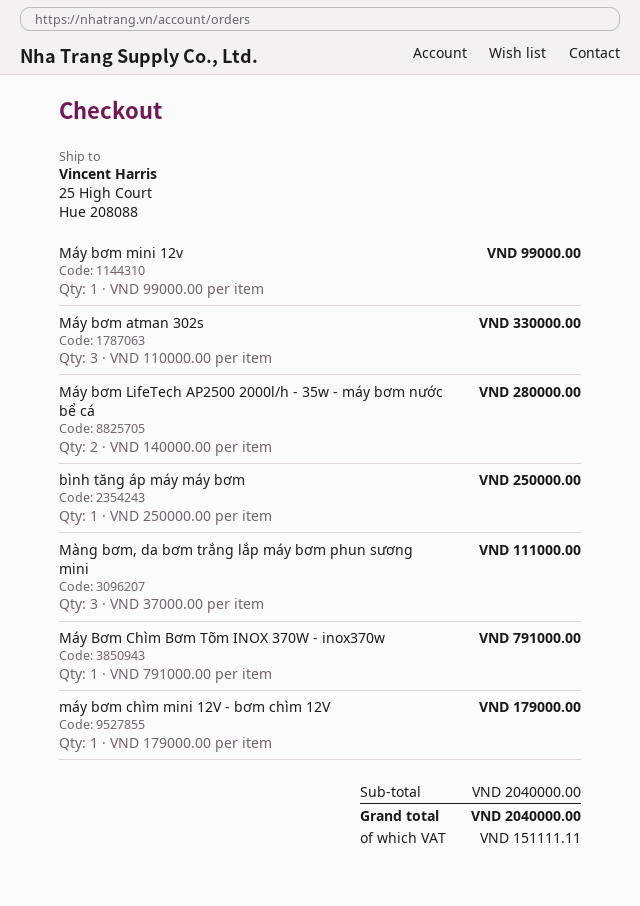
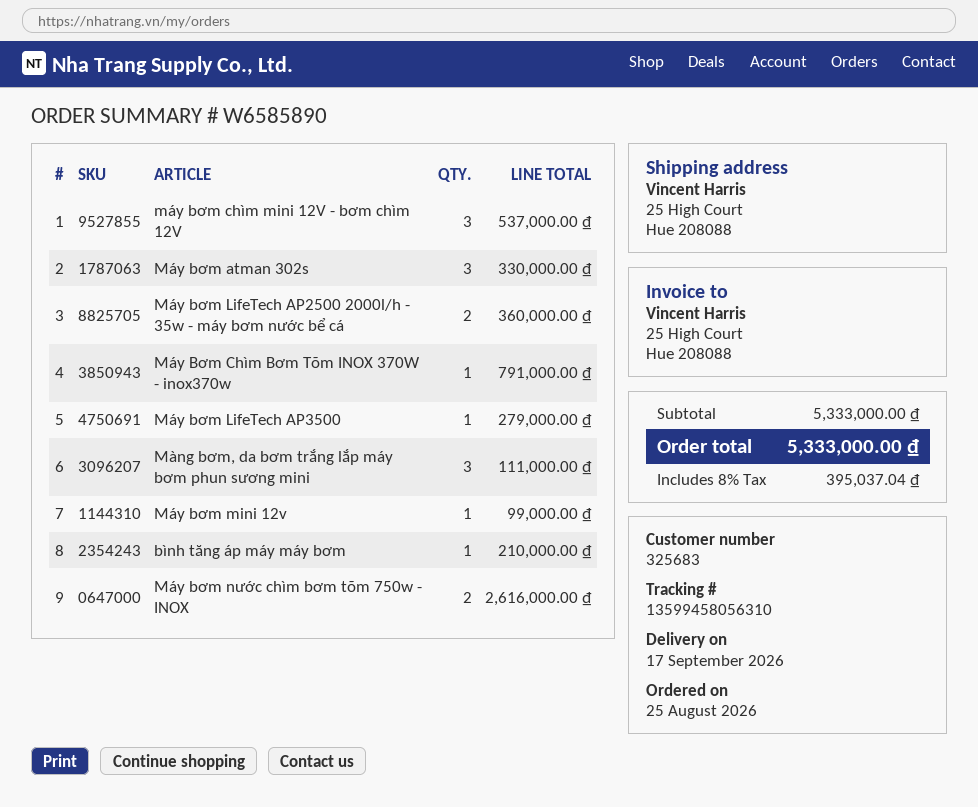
Máy bơm LifeTech AP2500 2000l/h - 35w - máy bơm nước bể cá: 2 for 280000.00 -> 2 for 360000.00
bình tăng áp máy máy bơm: 1 for 250000.00 -> 1 for 210000.00
máy bơm chìm mini 12V - bơm chìm 12V: 1 for 179000.00 -> 3 for 537000.00
Máy bơm LifeTech AP3500: none -> 1 for 279000.00
Máy bơm nước chìm bơm tõm 750w - INOX: none -> 2 for 2616000.00
subtotal: 2040000.00 -> 5333000.00
tax: 151111.11 -> 395037.04
total: 2040000.00 -> 5333000.00

